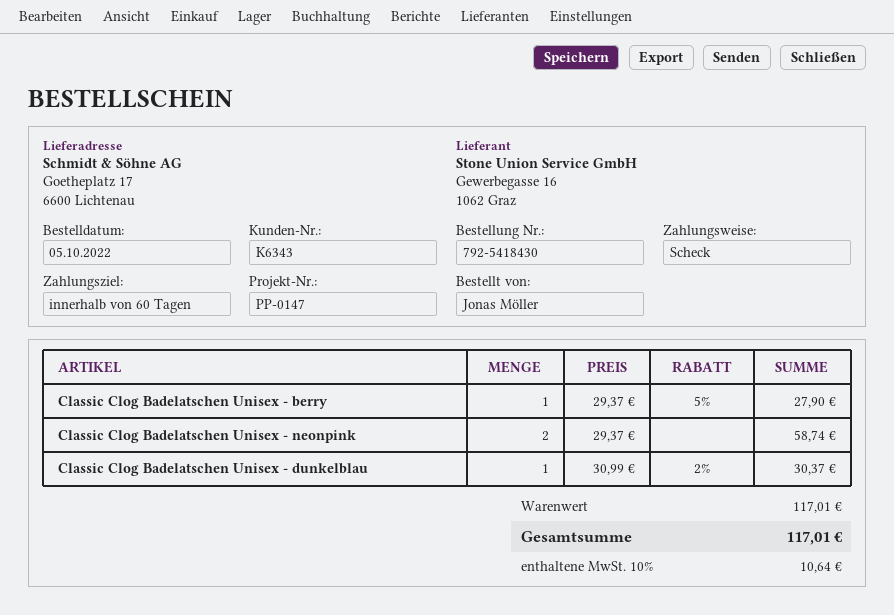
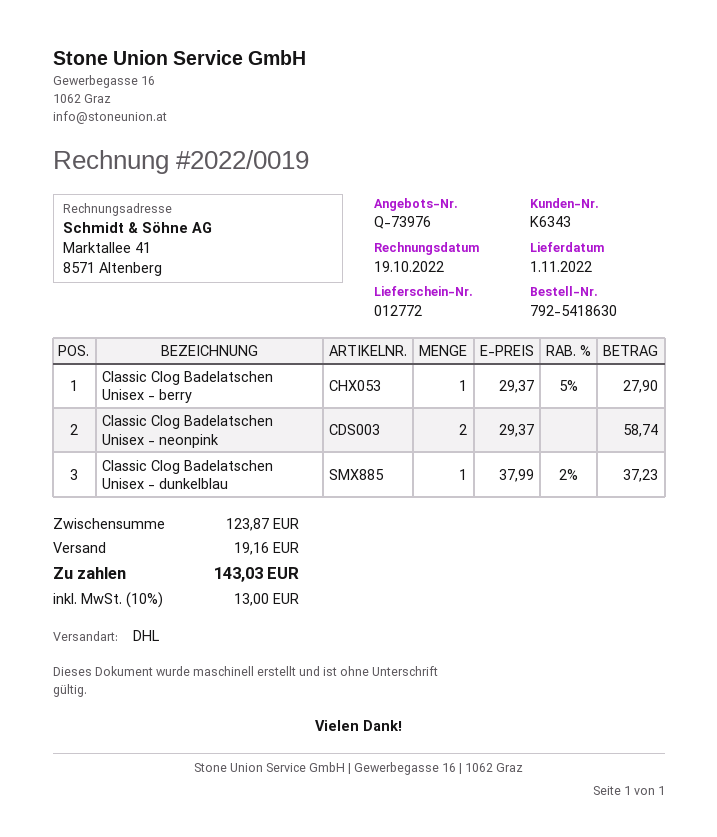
order number: 792-5418430 -> 792-5418630
Classic Clog Badelatschen Unisex - dunkelblau: 1 x 30.99 - 2% = 30.37 -> 1 x 37.99 - 2% = 37.23
subtotal: 117.01 -> 123.87
shipping: none -> 19.16
tax: 10% = 10.64 -> 10% = 13.00
total: 117.01 -> 143.03

